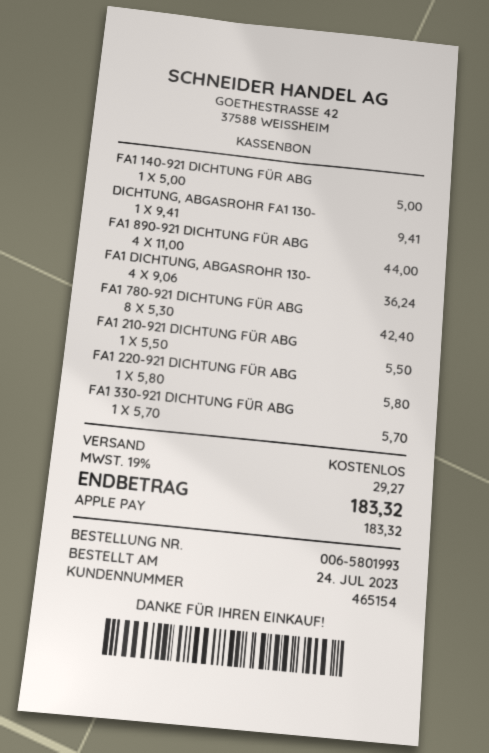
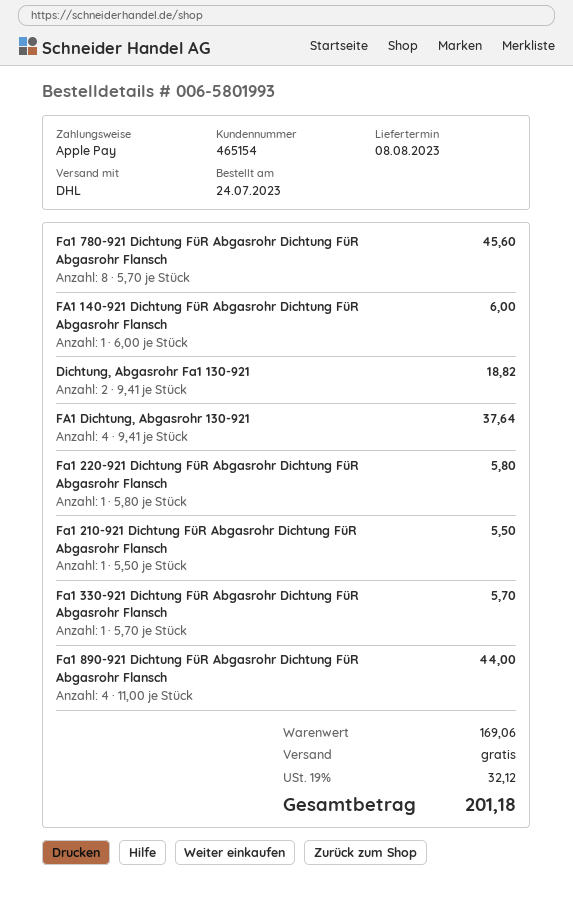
FA1 140-921 DICHTUNG FÜR ABG: 1 x 5.00 = 5.00 -> 1 x 6.00 = 6.00
DICHTUNG, ABGASROHR FA1 130-: 1 x 9.41 = 9.41 -> 2 x 9.41 = 18.82
FA1 DICHTUNG, ABGASROHR 130-: 4 x 9.06 = 36.24 -> 4 x 9.41 = 37.64
FA1 780-921 DICHTUNG FÜR ABG: 8 x 5.30 = 42.40 -> 8 x 5.70 = 45.60
tax: 19% = 29.27 -> 19% = 32.12
total: 183.32 -> 201.18

